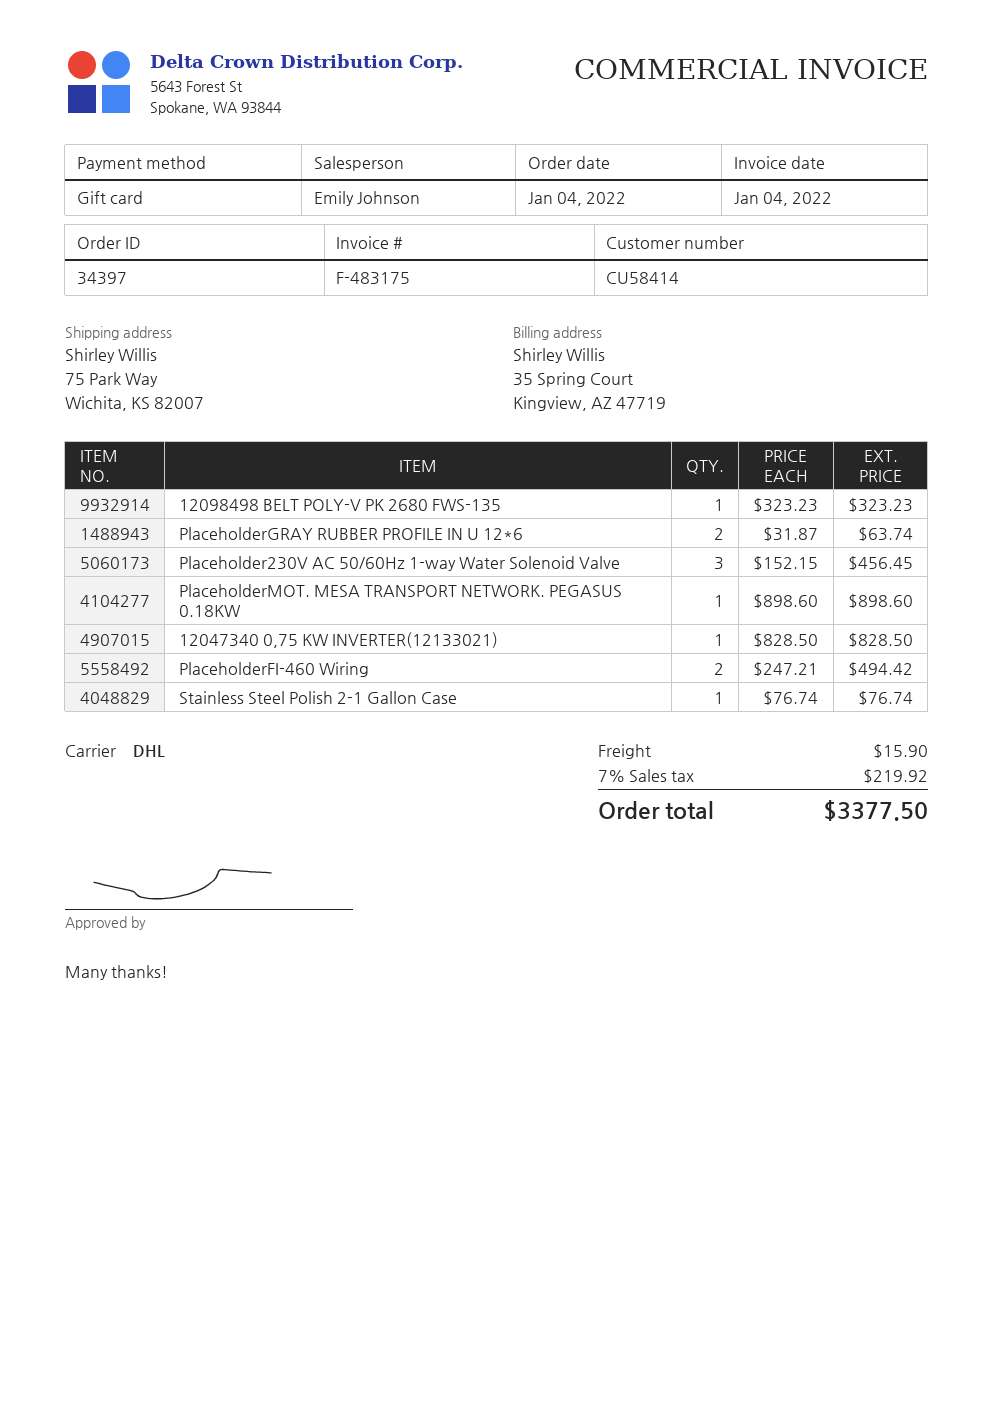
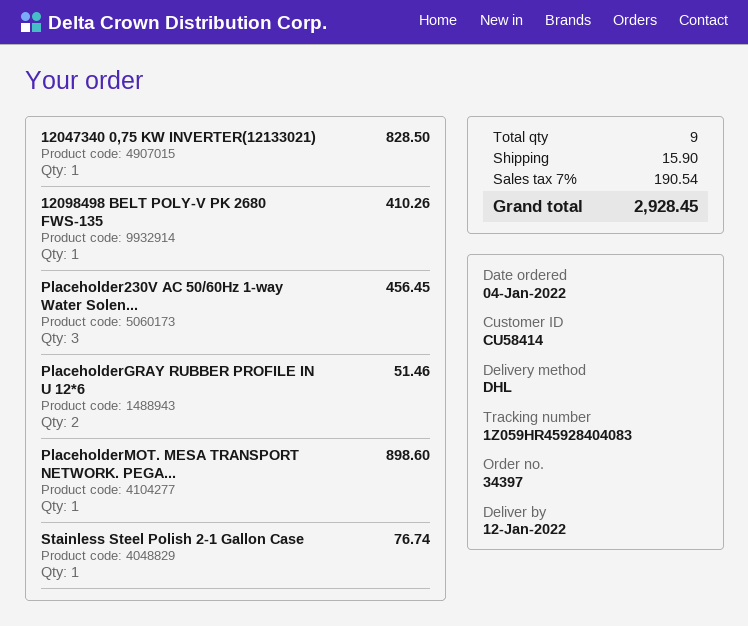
12098498 BELT POLY-V PK 2680 FWS-135: 1 for 323.23 -> 1 for 410.26
PlaceholderGRAY RUBBER PROFILE IN U 12*6: 2 for 63.74 -> 2 for 51.46
PlaceholderFI-460 Wiring: 2 for 494.42 -> none
tax: 7% = 219.92 -> 7% = 190.54
total: 3377.50 -> 2928.45

